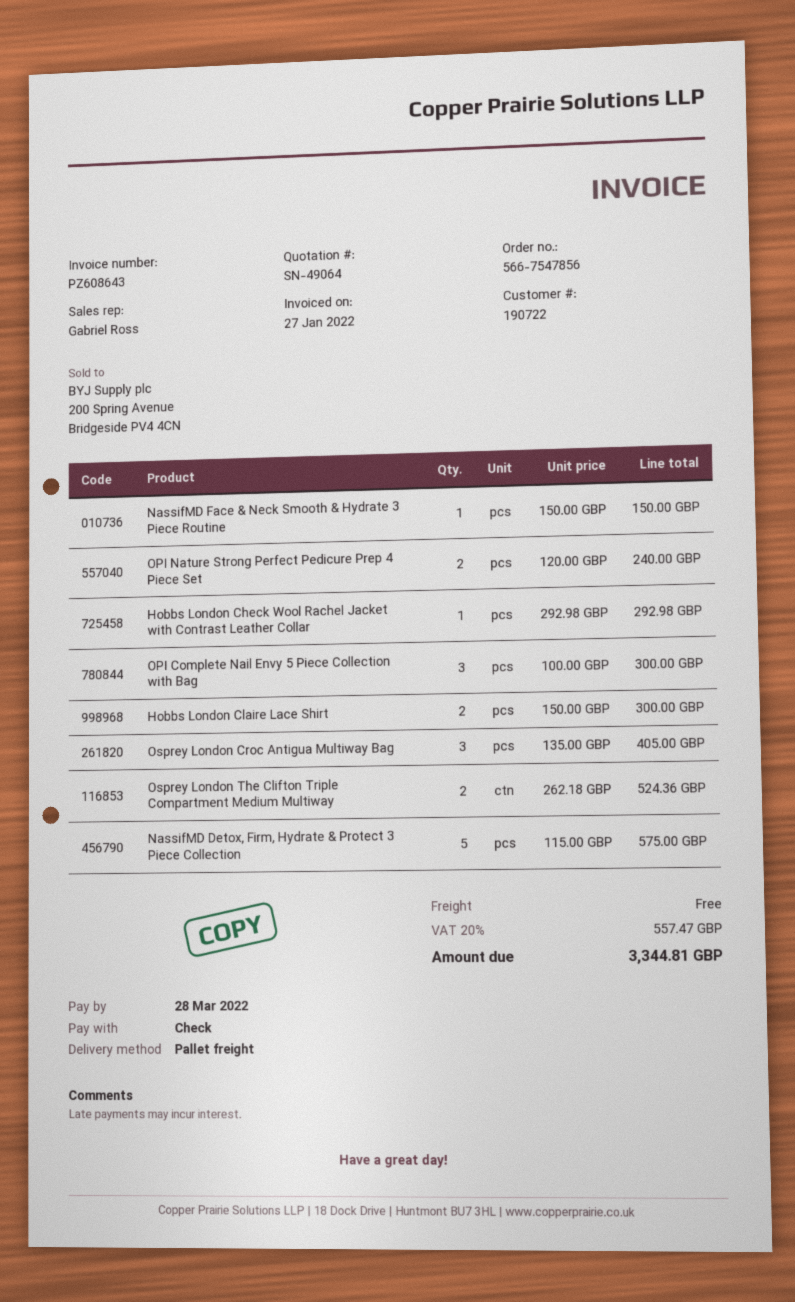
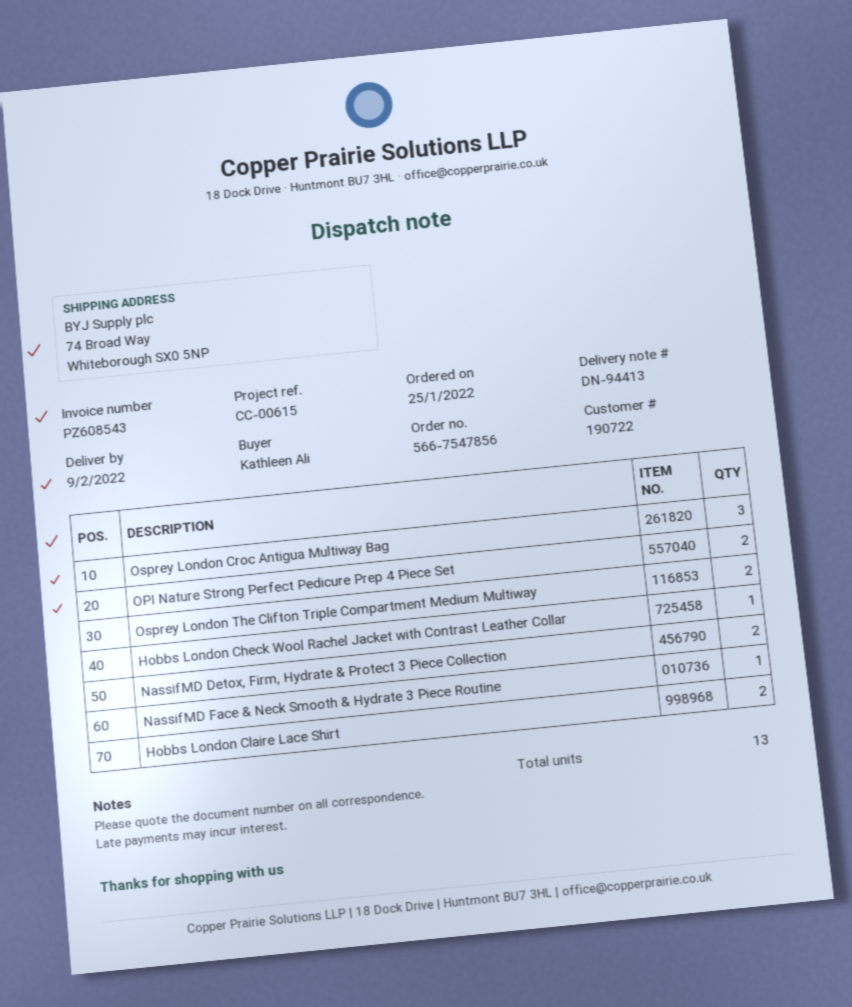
invoice number: PZ608643 -> PZ608543
OPI Complete Nail Envy 5 Piece Collection with Bag: 3 -> none
NassifMD Detox, Firm, Hydrate & Protect 3 Piece Collection: 5 -> 2

